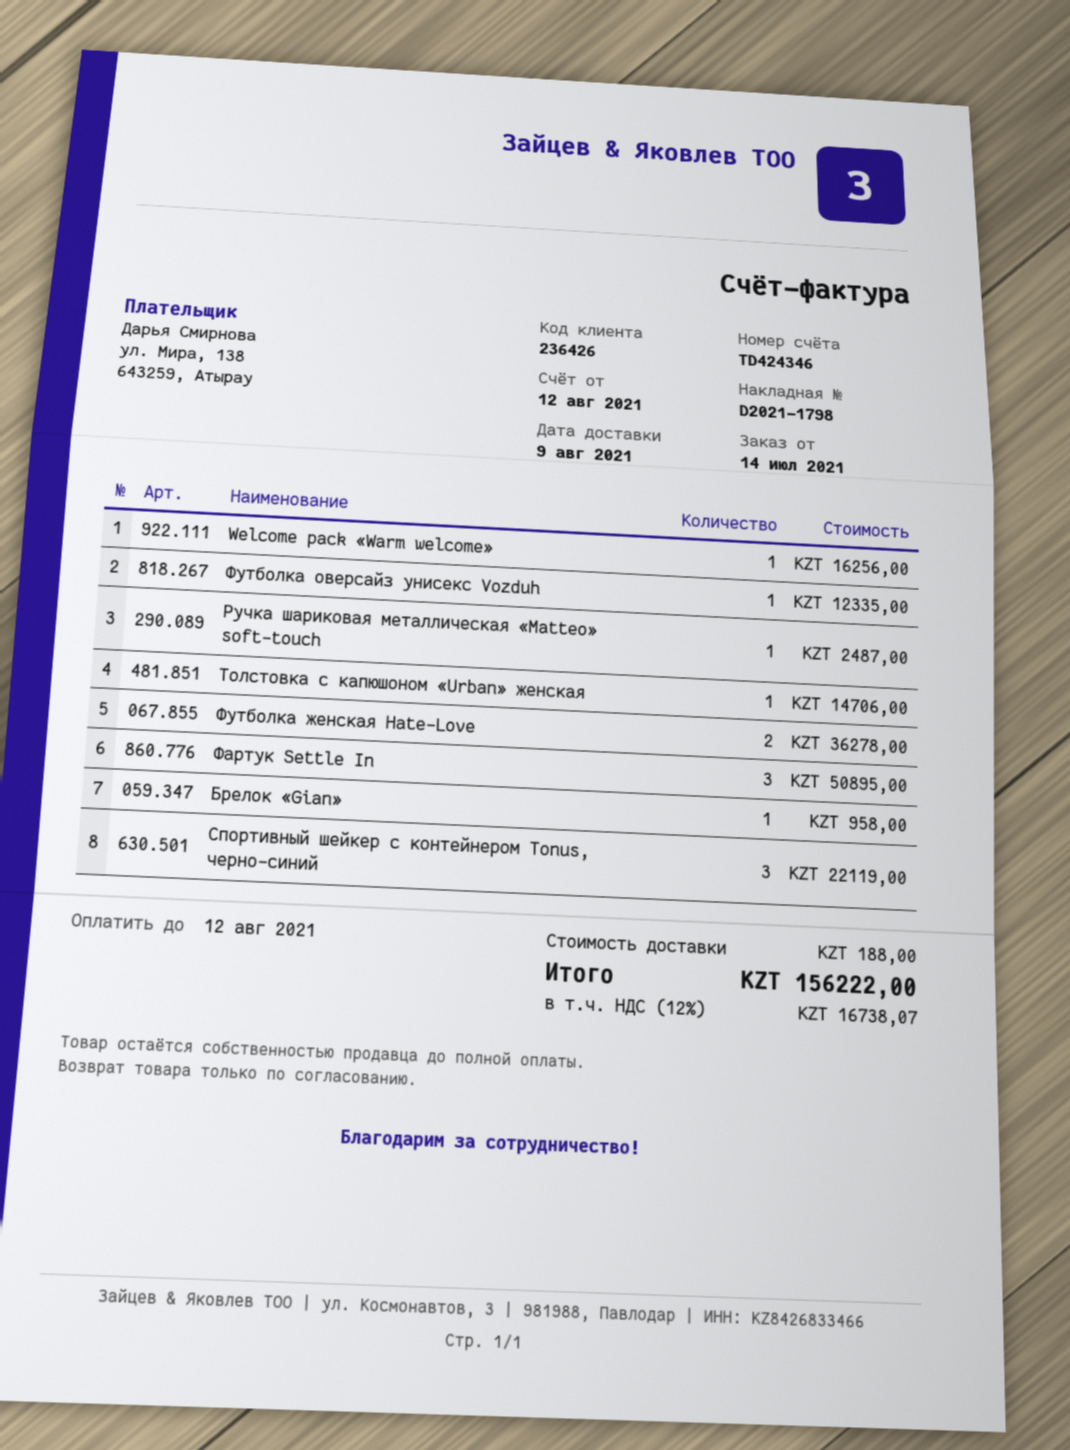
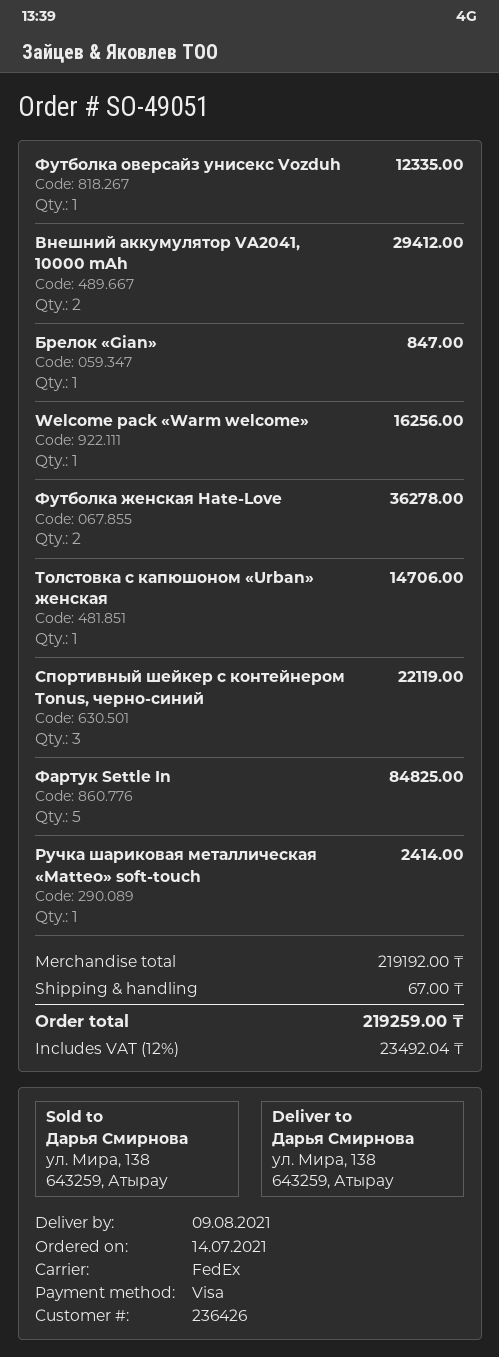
Ручка шариковая металлическая «Matteo» soft-touch: 1 for 2487.00 -> 1 for 2414.00
Фартук Settle In: 3 for 50895.00 -> 5 for 84825.00
Брелок «Gian»: 1 for 958.00 -> 1 for 847.00
Внешний аккумулятор VA2041, 10000 mAh: none -> 2 for 29412.00
shipping: 188.00 -> 67.00
tax: 12% = 16738.07 -> 12% = 23492.04
total: 156222.00 -> 219259.00

